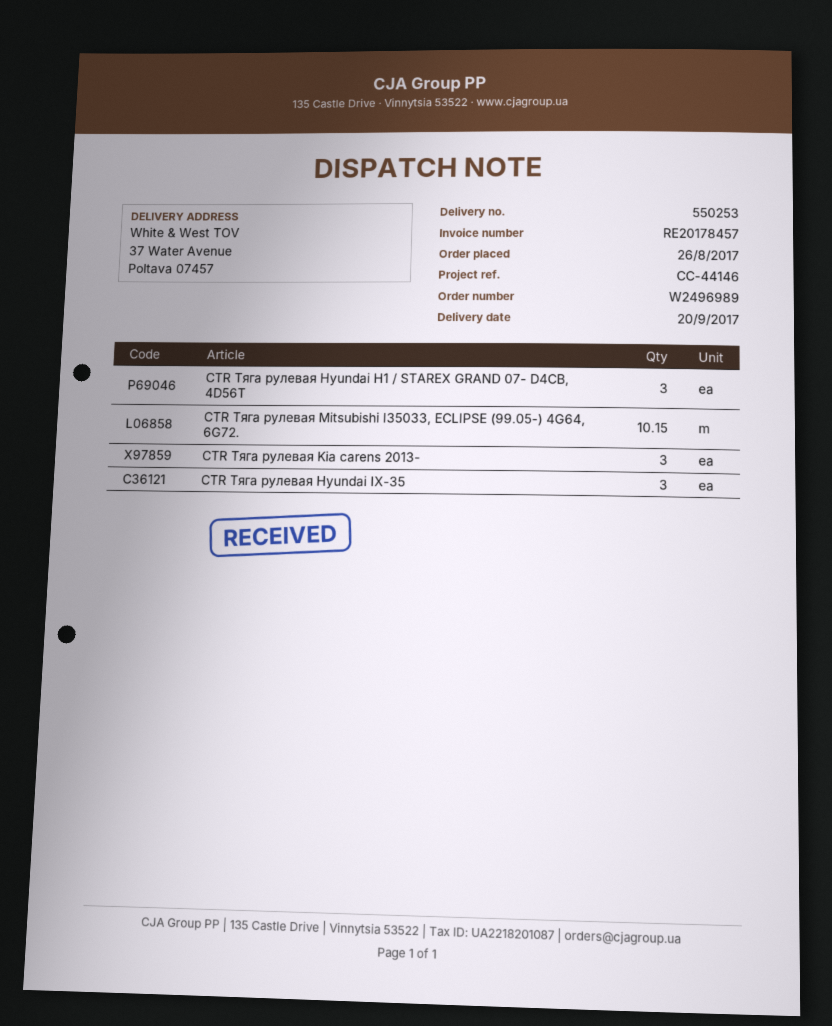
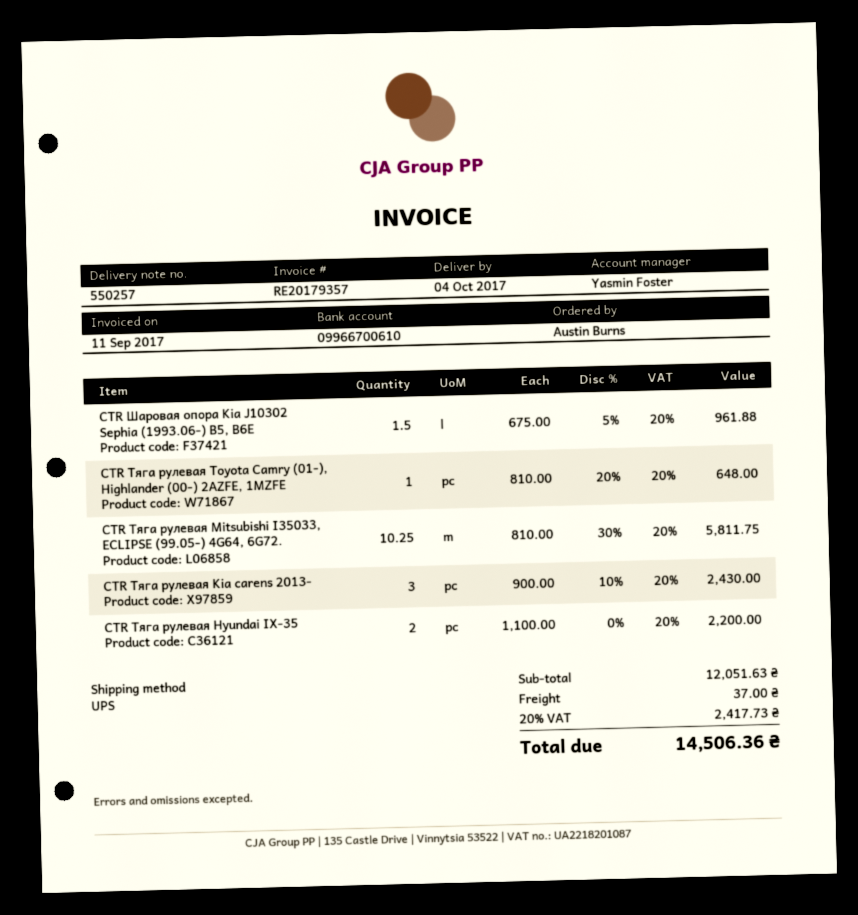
delivery note number: 550253 -> 550257
delivery date: 2017-09-20 -> 2017-10-04
invoice number: RE20178457 -> RE20179357
CTR Тяга рулевая Hyundai H1 / STAREX GRAND 07- D4CB, 4D56T: 3 -> none
CTR Тяга рулевая Mitsubishi I35033, ECLIPSE (99.05-) 4G64, 6G72.: 10.15 -> 10.25
CTR Тяга рулевая Hyundai IX-35: 3 -> 2
CTR Шаровая опора Kia J10302 Sephia (1993.06-) B5, B6E: none -> 1.5
CTR Тяга рулевая Toyota Camry (01-), Highlander (00-) 2AZFE, 1MZFE: none -> 1

